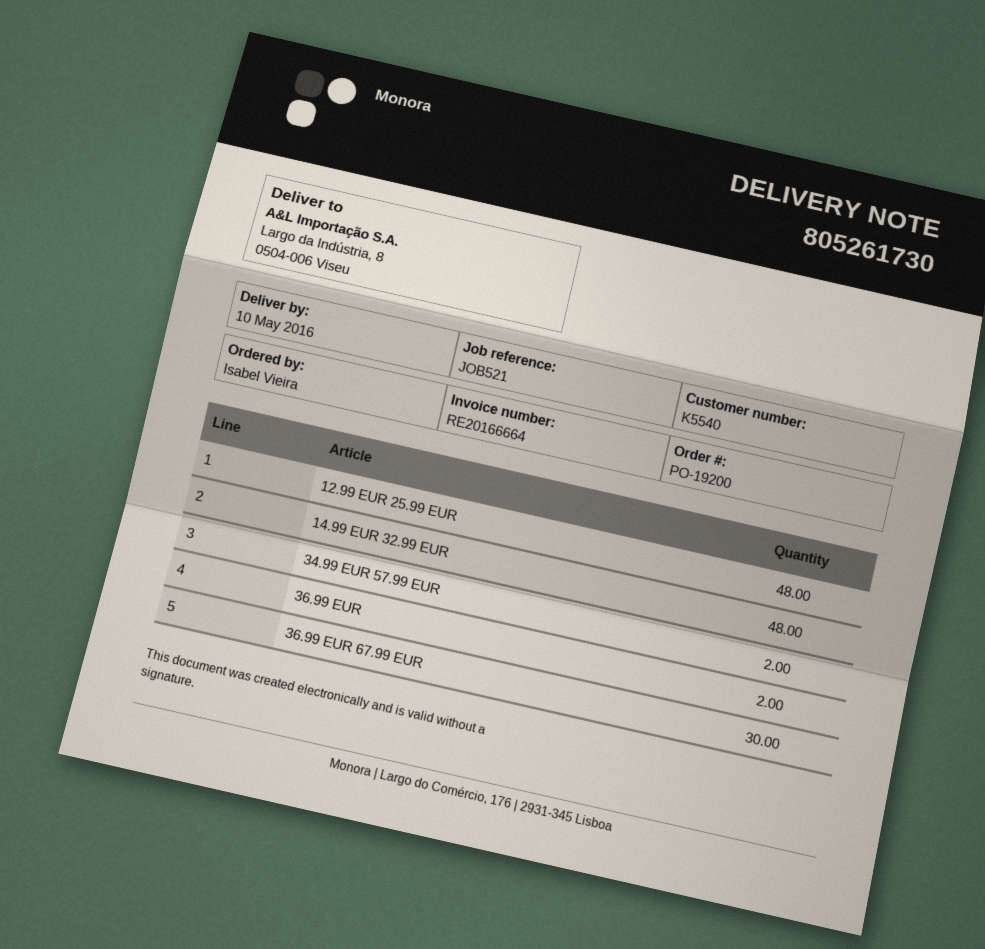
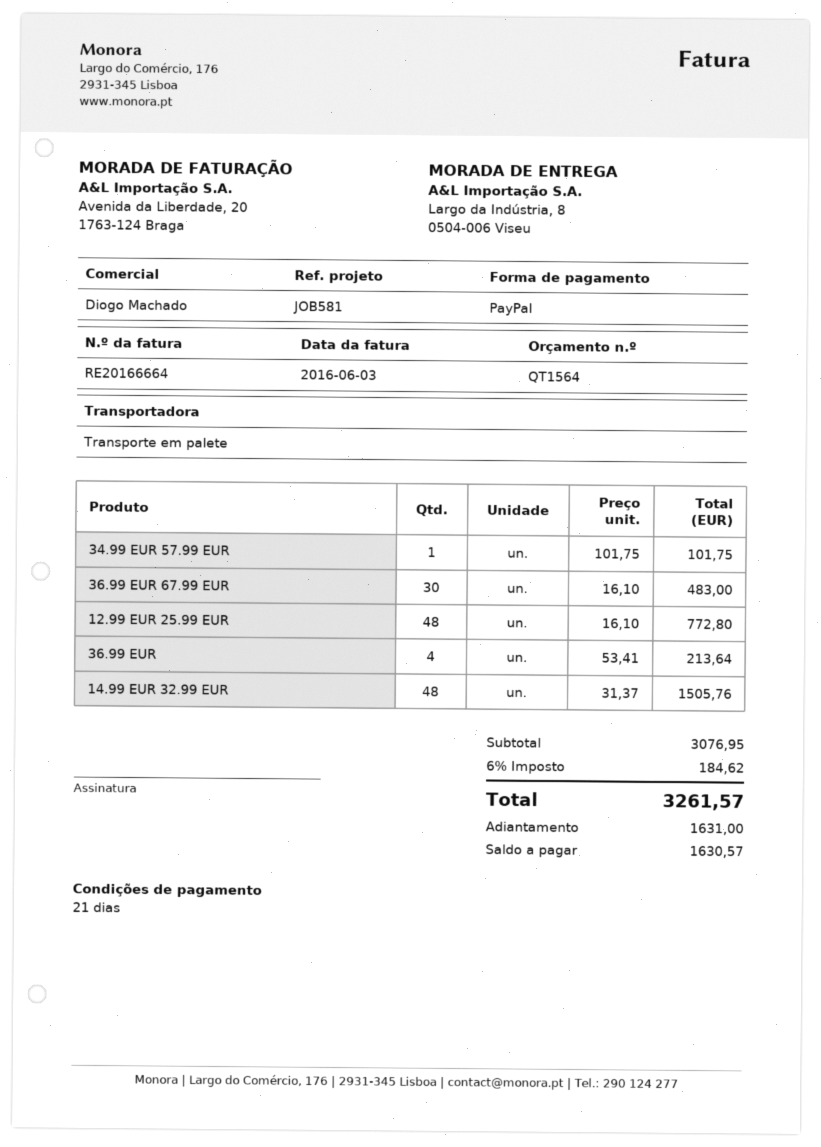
reference: JOB521 -> JOB581
34.99 EUR 57.99 EUR: 2 -> 1
36.99 EUR: 2 -> 4

